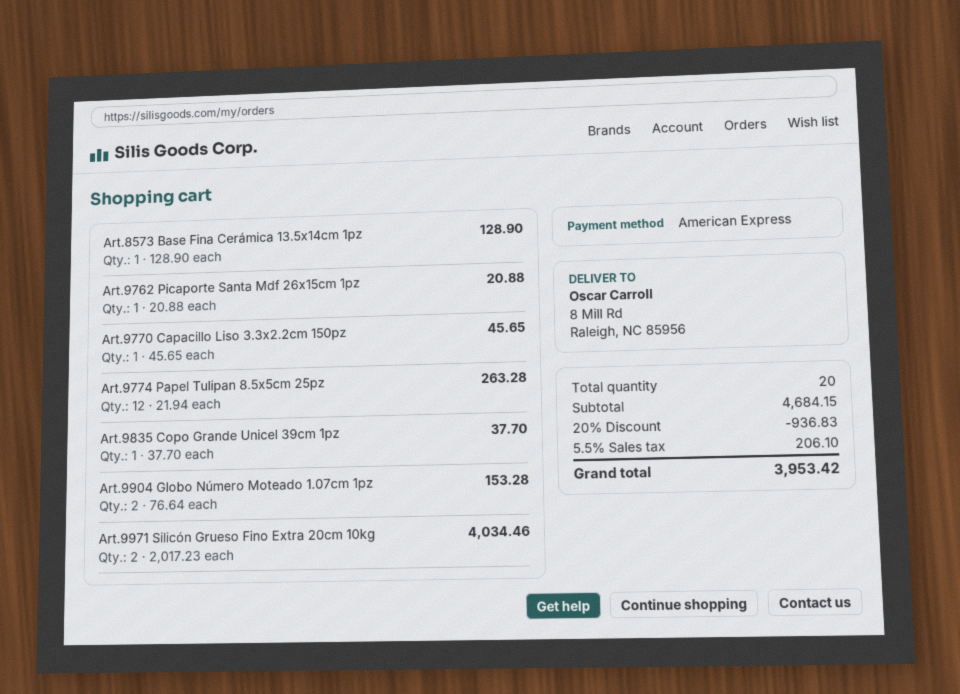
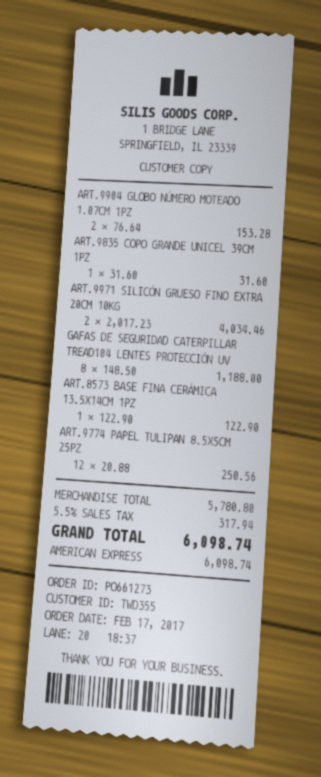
Art.8573 Base Fina Cerámica 13.5x14cm 1pz: 1 x 128.90 = 128.90 -> 1 x 122.90 = 122.90
Art.9762 Picaporte Santa Mdf 26x15cm 1pz: 1 x 20.88 = 20.88 -> none
Art.9770 Capacillo Liso 3.3x2.2cm 150pz: 1 x 45.65 = 45.65 -> none
Art.9774 Papel Tulipan 8.5x5cm 25pz: 12 x 21.94 = 263.28 -> 12 x 20.88 = 250.56
Art.9835 Copo Grande Unicel 39cm 1pz: 1 x 37.70 = 37.70 -> 1 x 31.60 = 31.60
GAFAS DE SEGURIDAD CATERPILLAR TREAD104 LENTES PROTECCIÓN UV: none -> 8 x 148.50 = 1188.00
subtotal: 4684.15 -> 5780.80
discount: 20% = 936.83 -> none
tax: 5.5% = 206.10 -> 5.5% = 317.94
total: 3953.42 -> 6098.74

